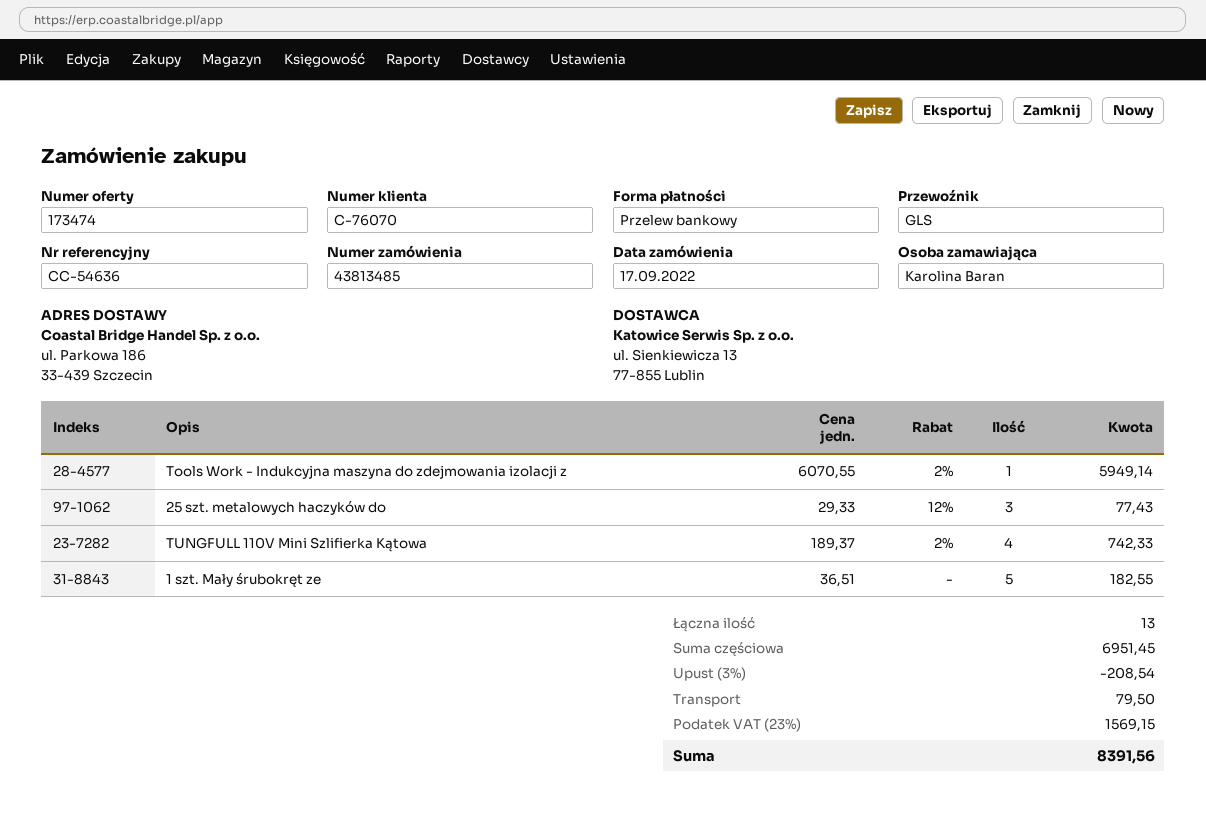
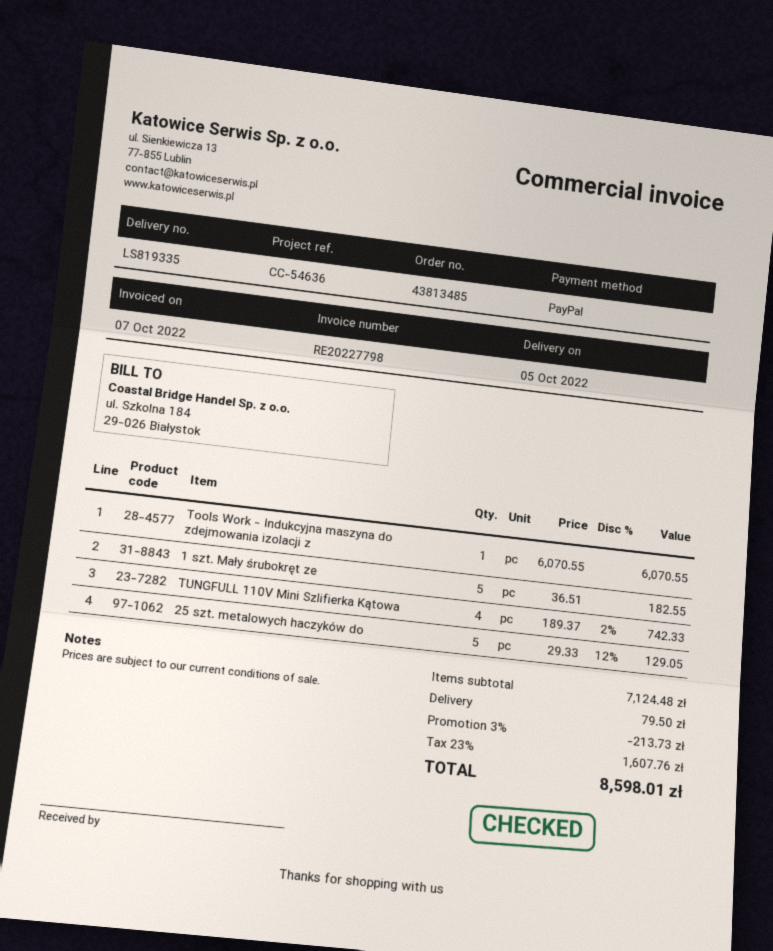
payment method: bank transfer -> PayPal
Tools Work - Indukcyjna maszyna do zdejmowania izolacji z: 1 x 6070.55 - 2% = 5949.14 -> 1 x 6070.55 = 6070.55
25 szt. metalowych haczyków do: 3 x 29.33 - 12% = 77.43 -> 5 x 29.33 - 12% = 129.05
subtotal: 6951.45 -> 7124.48
discount: 3% = 208.54 -> 3% = 213.73
tax: 23% = 1569.15 -> 23% = 1607.76
total: 8391.56 -> 8598.01

